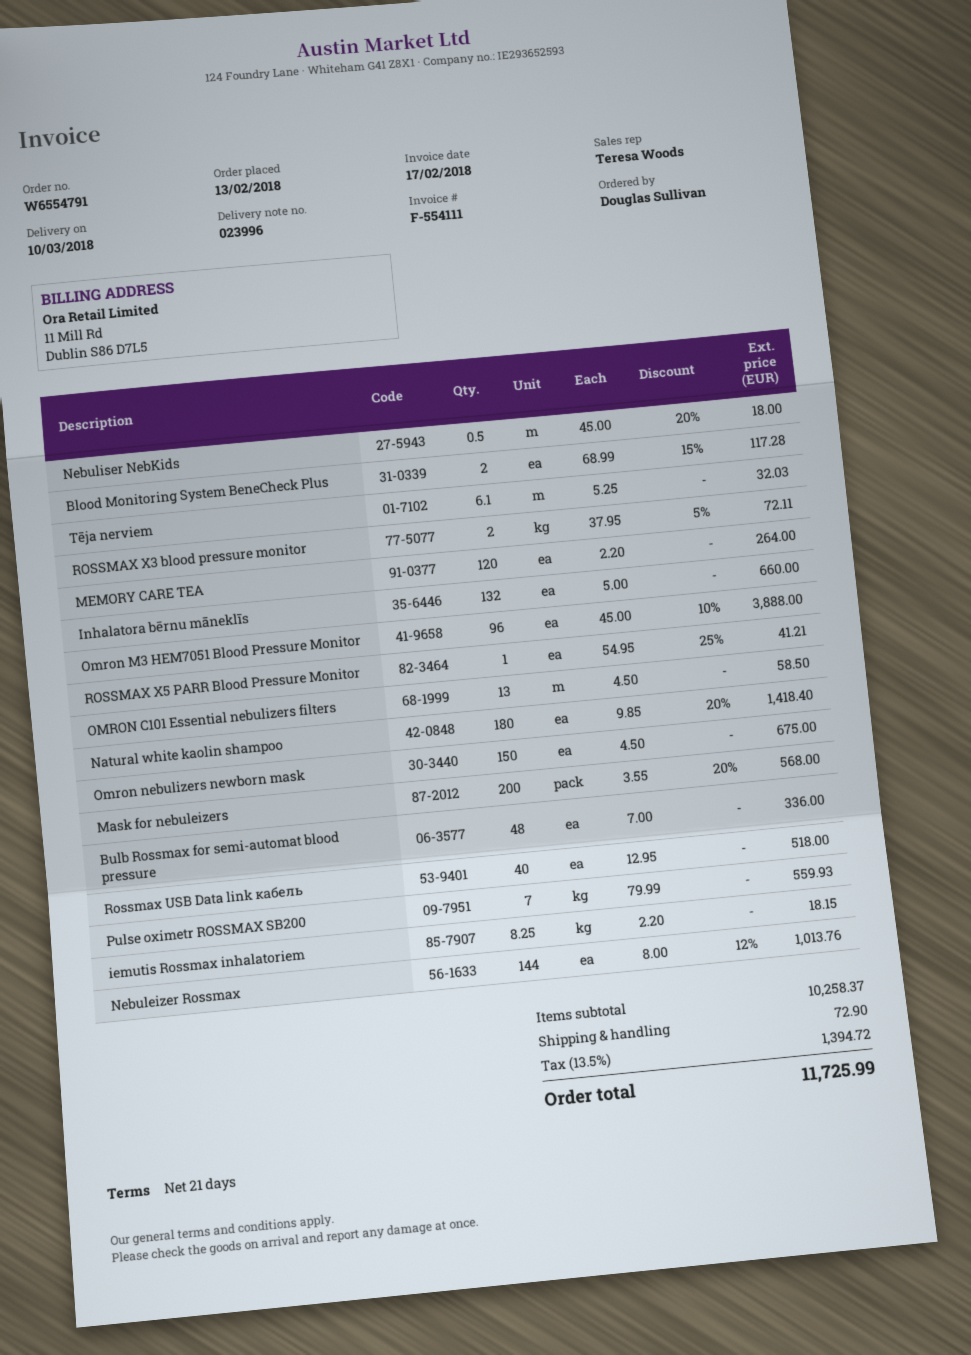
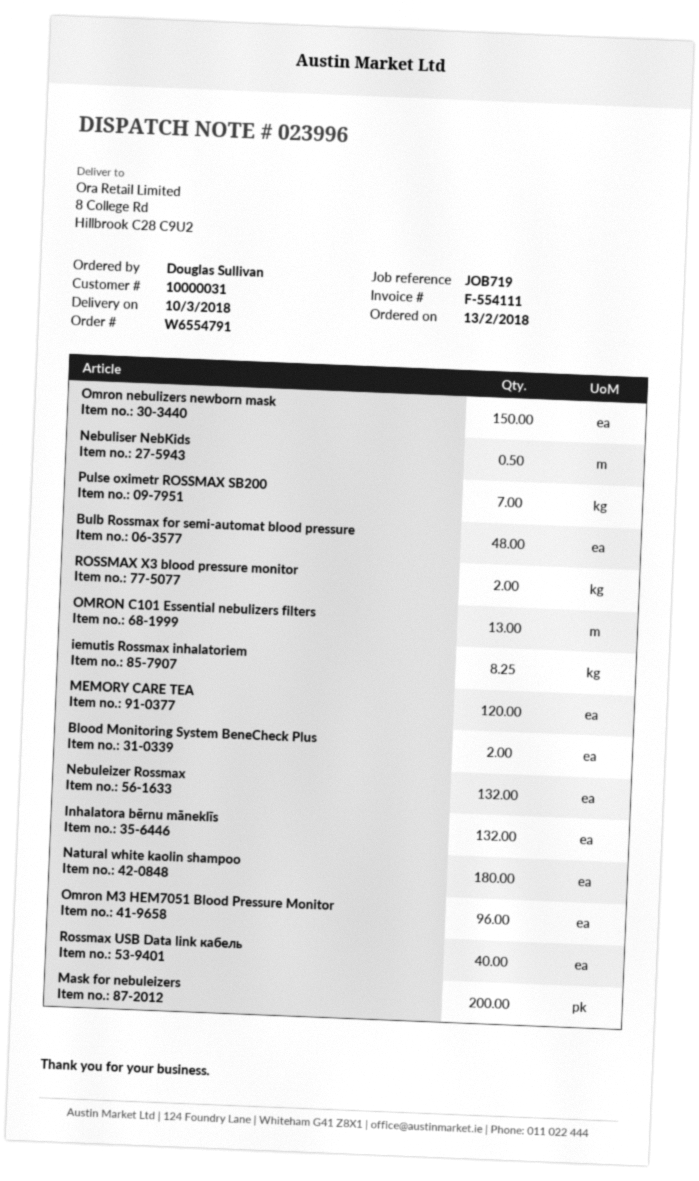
Tēja nerviem: 6.1 -> none
ROSSMAX X5 PARR Blood Pressure Monitor: 1 -> none
Nebuleizer Rossmax: 144 -> 132

